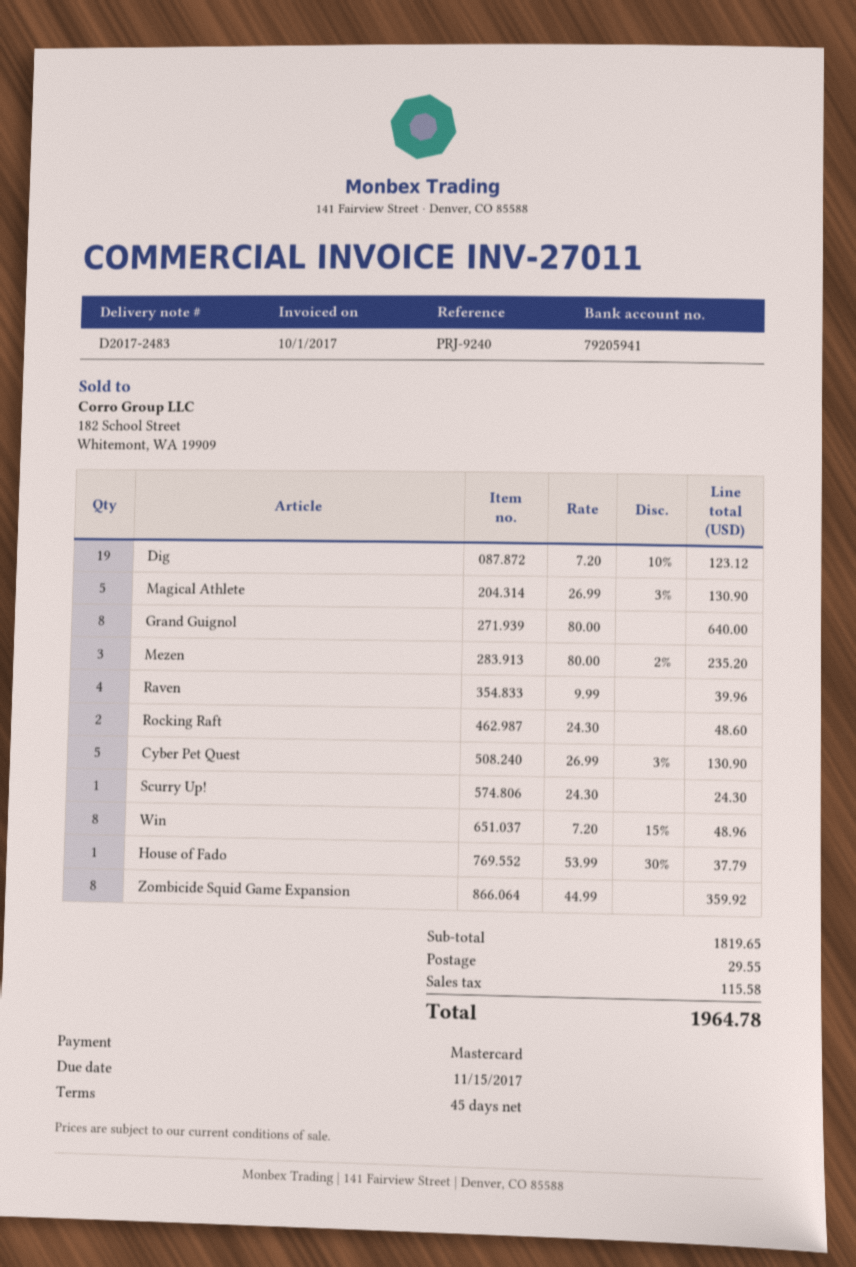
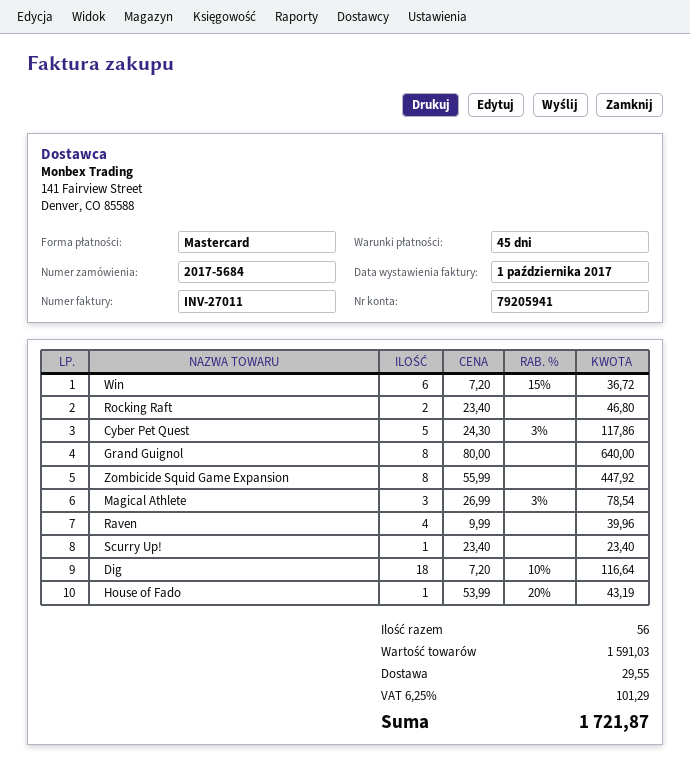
Dig: 19 x 7.20 - 10% = 123.12 -> 18 x 7.20 - 10% = 116.64
Magical Athlete: 5 x 26.99 - 3% = 130.90 -> 3 x 26.99 - 3% = 78.54
Mezen: 3 x 80.00 - 2% = 235.20 -> none
Rocking Raft: 2 x 24.30 = 48.60 -> 2 x 23.40 = 46.80
Cyber Pet Quest: 5 x 26.99 - 3% = 130.90 -> 5 x 24.30 - 3% = 117.86
Scurry Up!: 1 x 24.30 = 24.30 -> 1 x 23.40 = 23.40
Win: 8 x 7.20 - 15% = 48.96 -> 6 x 7.20 - 15% = 36.72
House of Fado: 1 x 53.99 - 30% = 37.79 -> 1 x 53.99 - 20% = 43.19
Zombicide Squid Game Expansion: 8 x 44.99 = 359.92 -> 8 x 55.99 = 447.92
subtotal: 1819.65 -> 1591.03
tax: 115.58 -> 101.29
total: 1964.78 -> 1721.87

